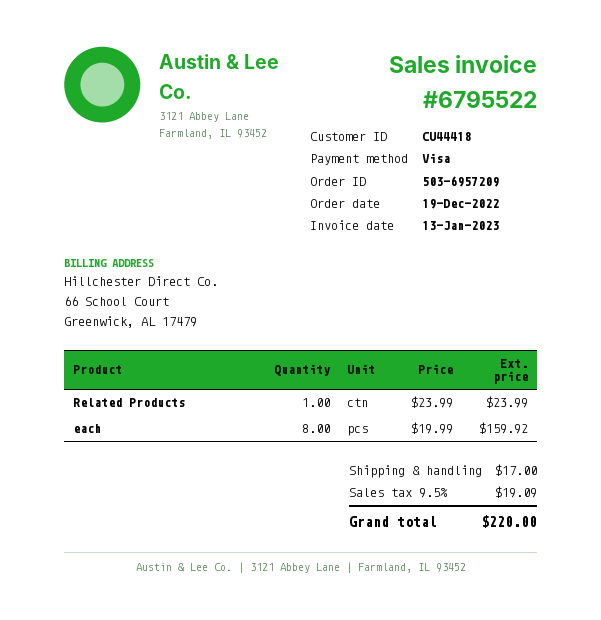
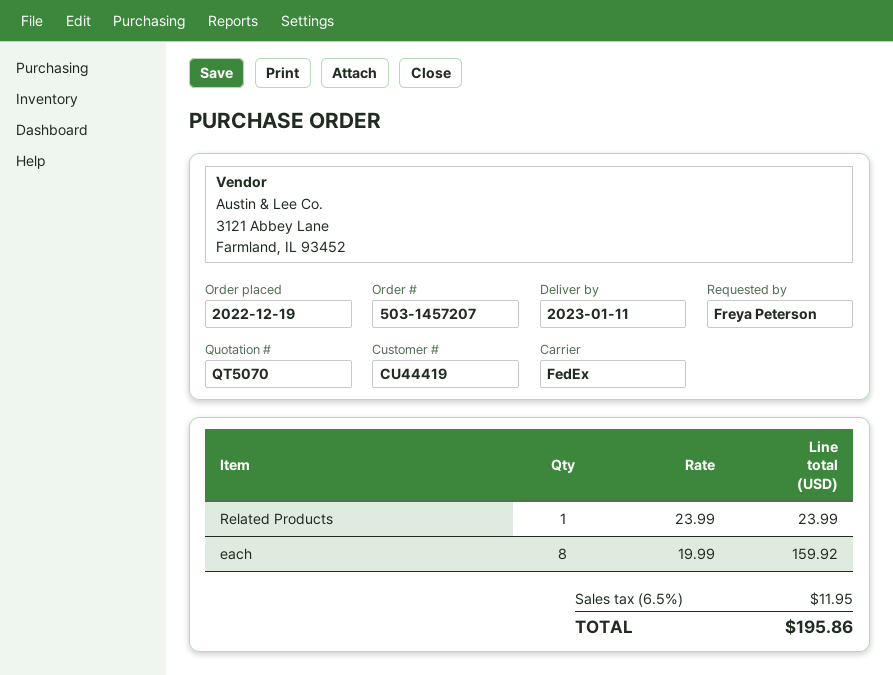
order number: 503-6957209 -> 503-1457207
customer number: CU44418 -> CU44419
shipping: 17.00 -> none
tax: 9.5% = 19.09 -> 6.5% = 11.95
total: 220.00 -> 195.86

